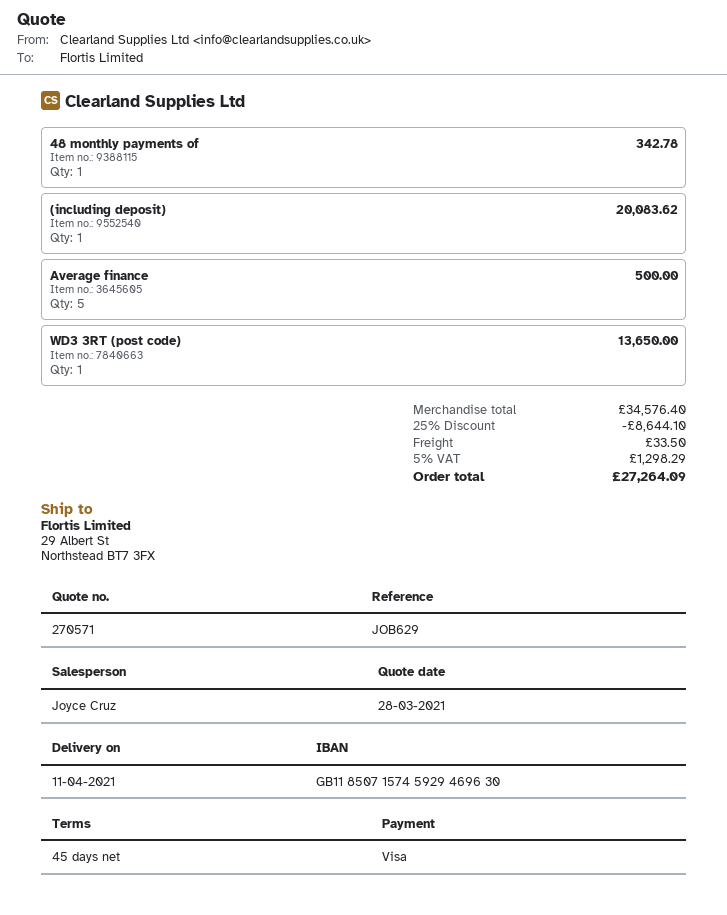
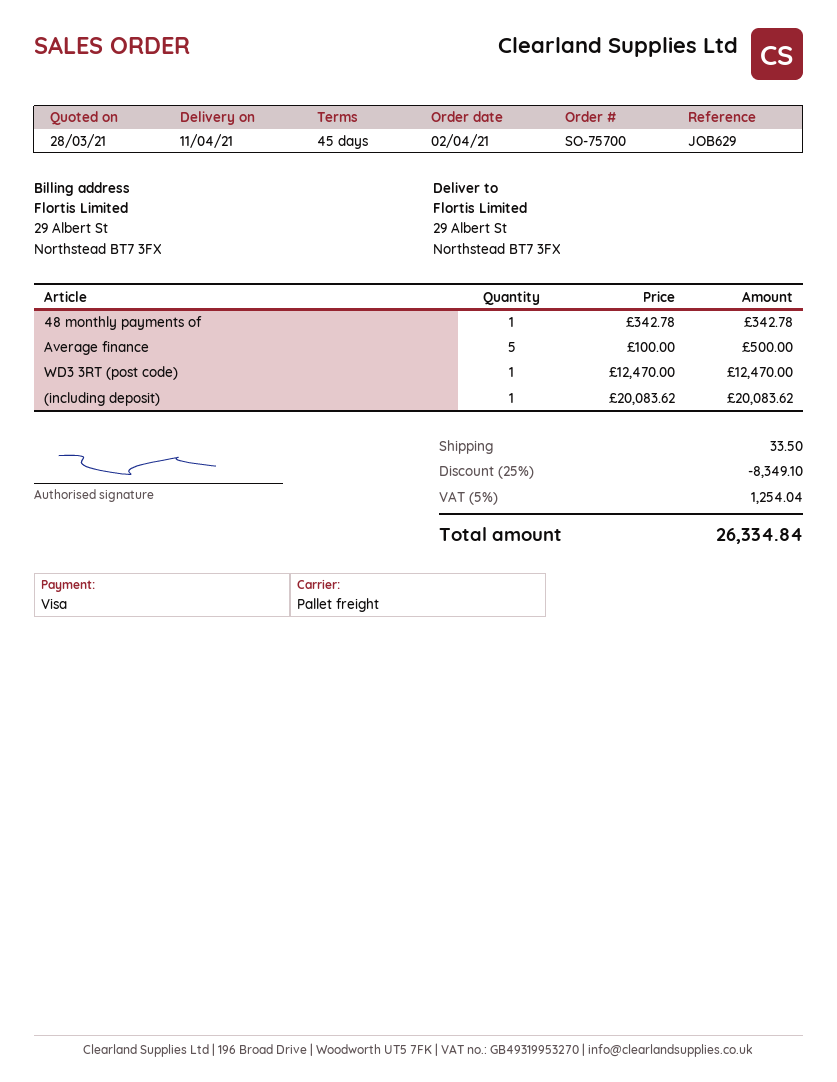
WD3 3RT (post code): 1 for 13650.00 -> 1 for 12470.00
discount: 25% = 8644.10 -> 25% = 8349.10
tax: 5% = 1298.29 -> 5% = 1254.04
total: 27264.09 -> 26334.84

